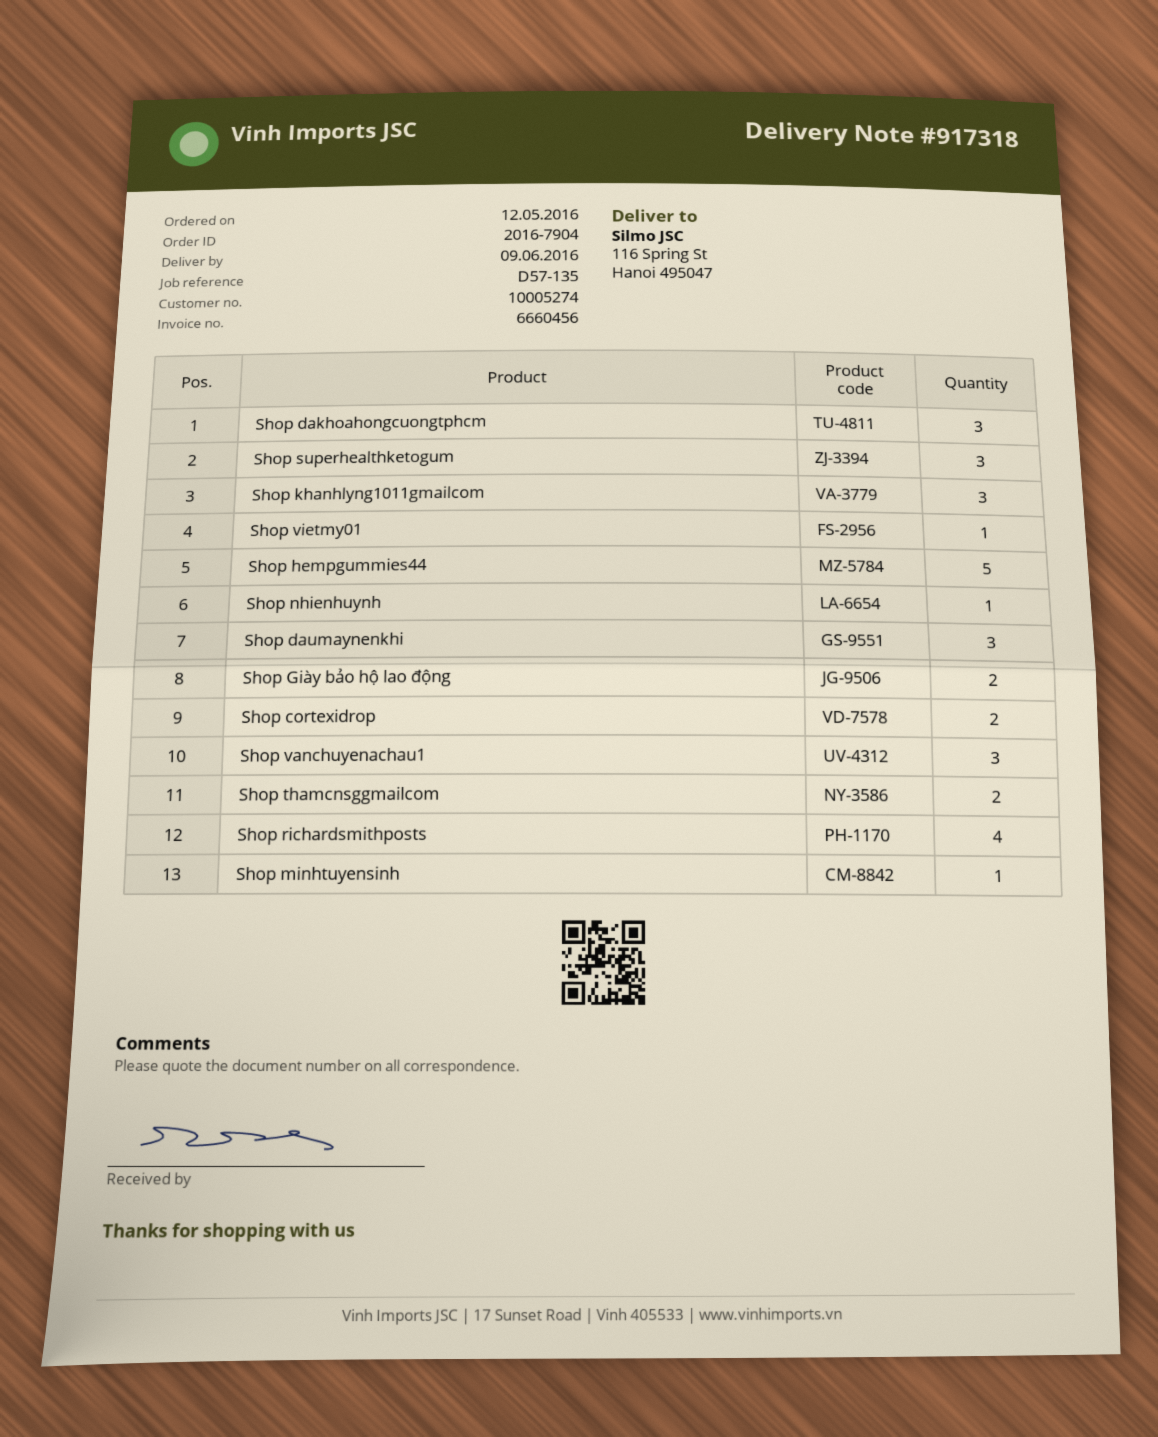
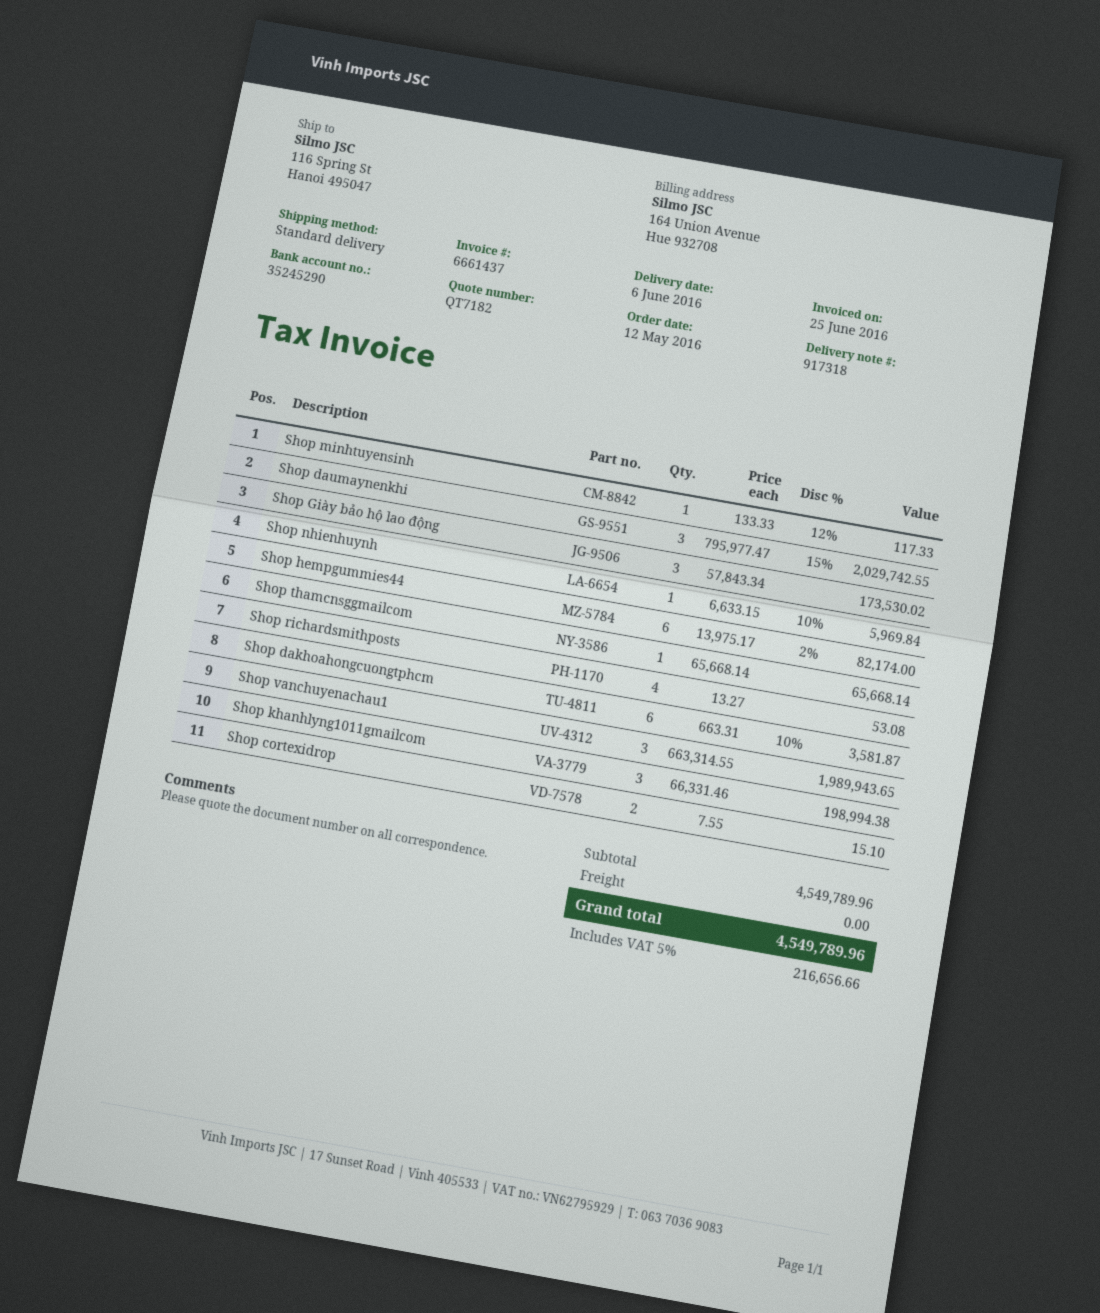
delivery date: 2016-06-09 -> 2016-06-06
invoice number: 6660456 -> 6661437
Shop dakhoahongcuongtphcm: 3 -> 6
Shop superhealthketogum: 3 -> none
Shop vietmy01: 1 -> none
Shop hempgummies44: 5 -> 6
Shop Giày bảo hộ lao động: 2 -> 3
Shop thamcnsggmailcom: 2 -> 1

